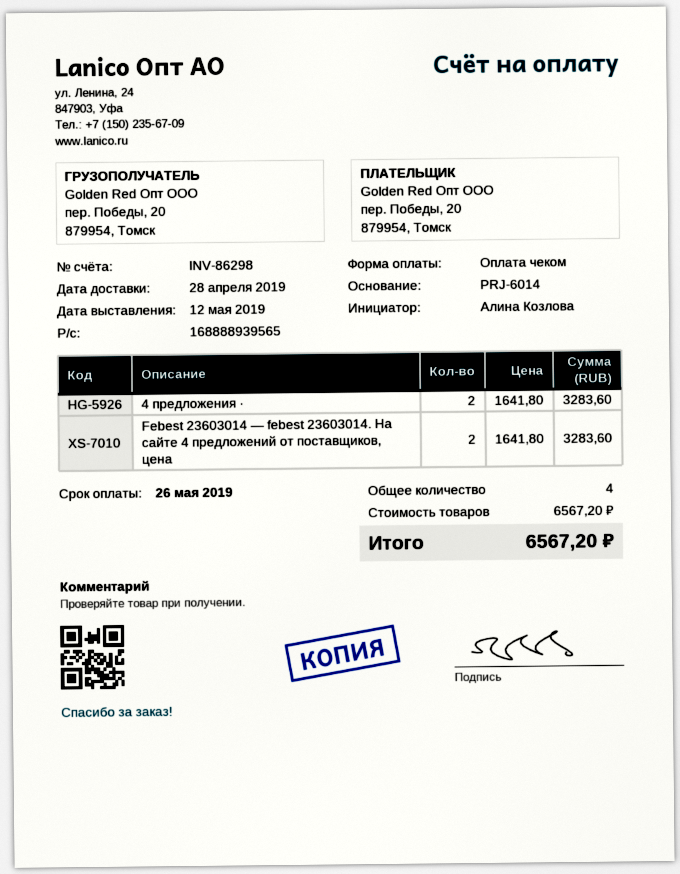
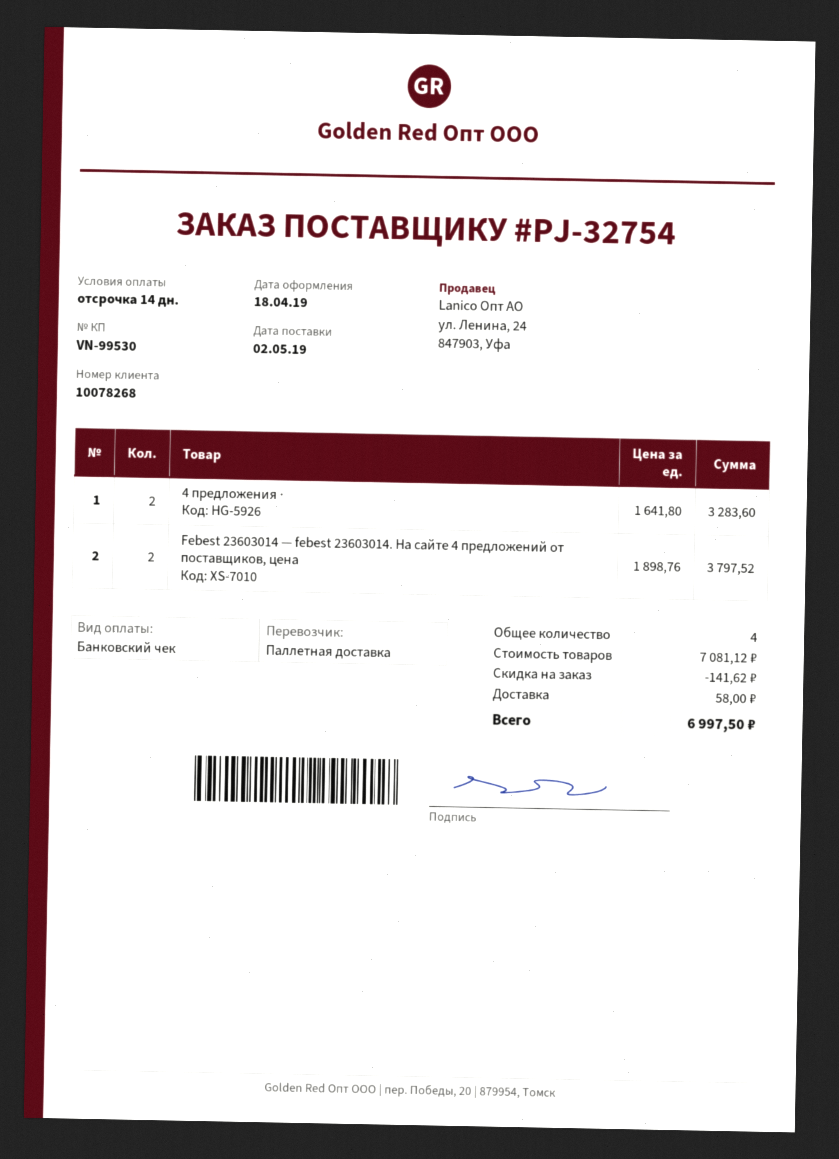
delivery date: 2019-04-28 -> 2019-05-02
Febest 23603014 — febest 23603014. На сайте 4 предложений от поставщиков, цена: 2 x 1641.80 = 3283.60 -> 2 x 1898.76 = 3797.52
subtotal: 6567.20 -> 7081.12
discount: none -> 141.62
shipping: none -> 58.00
total: 6567.20 -> 6997.50

